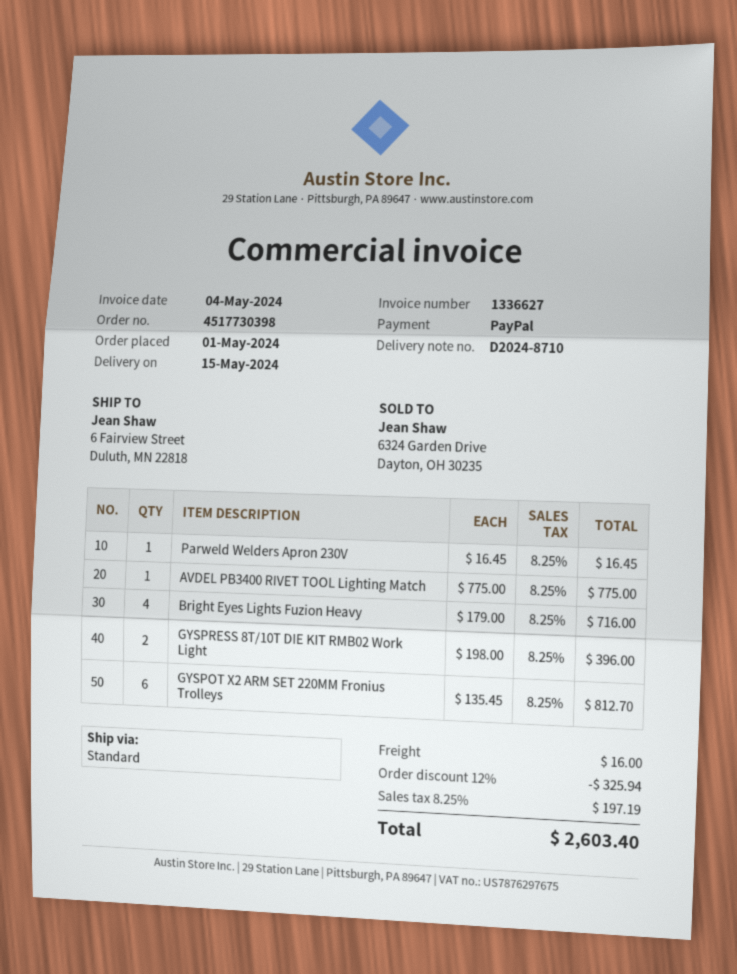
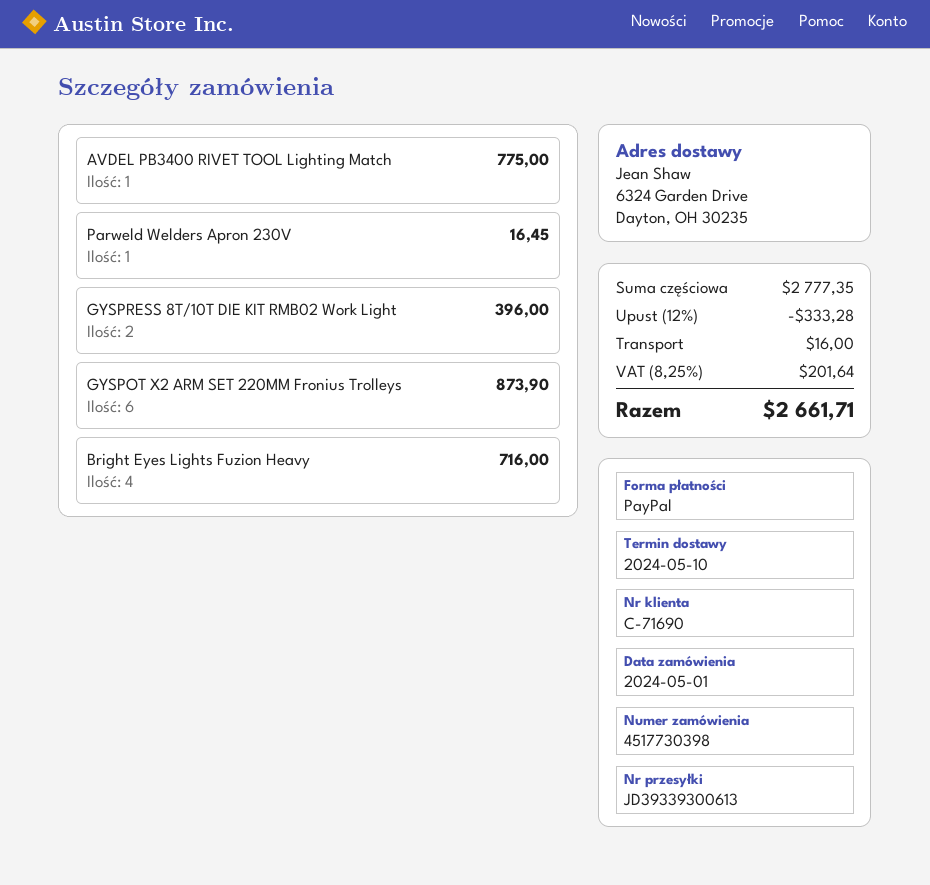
delivery date: 2024-05-15 -> 2024-05-10
ship to: 6 Fairview Street, Duluth, MN 22818 -> 6324 Garden Drive, Dayton, OH 30235
GYSPOT X2 ARM SET 220MM Fronius Trolleys: 6 for 812.70 -> 6 for 873.90
discount: 12% = 325.94 -> 12% = 333.28
tax: 8.25% = 197.19 -> 8.25% = 201.64
total: 2603.40 -> 2661.71

